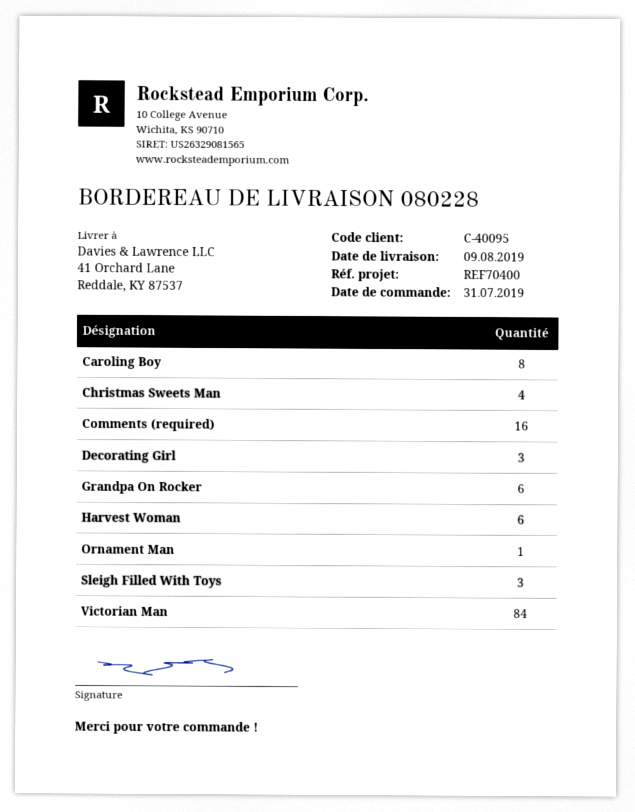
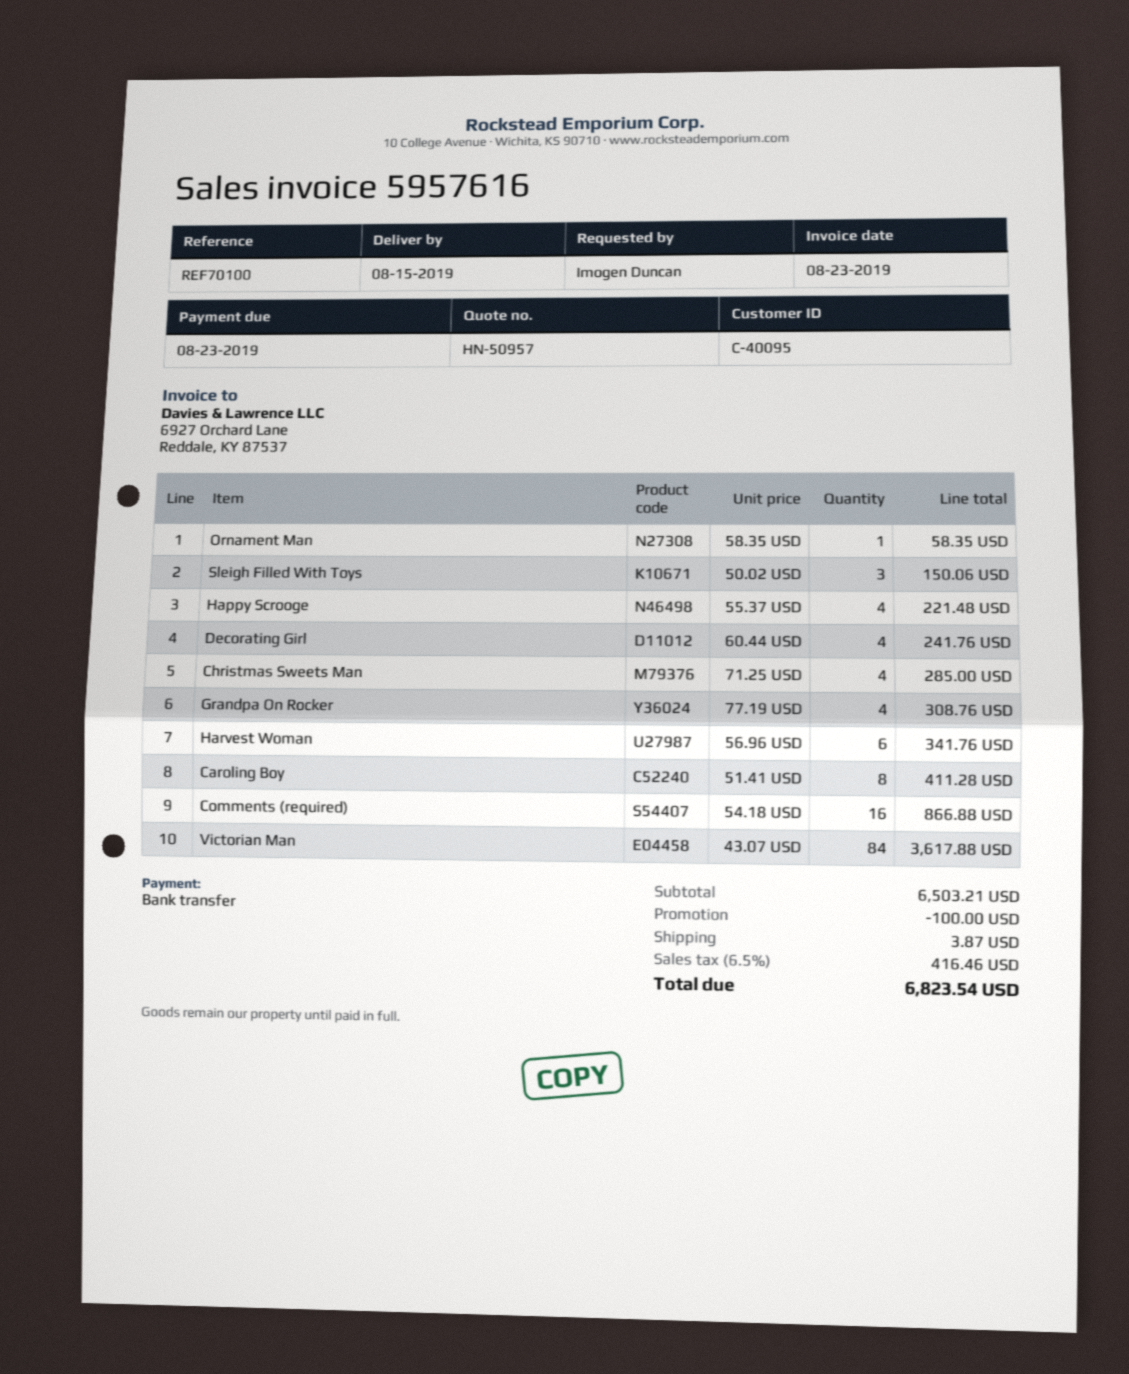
delivery date: 2019-08-09 -> 2019-08-15
reference: REF70400 -> REF70100
Decorating Girl: 3 -> 4
Grandpa On Rocker: 6 -> 4
Happy Scrooge: none -> 4

